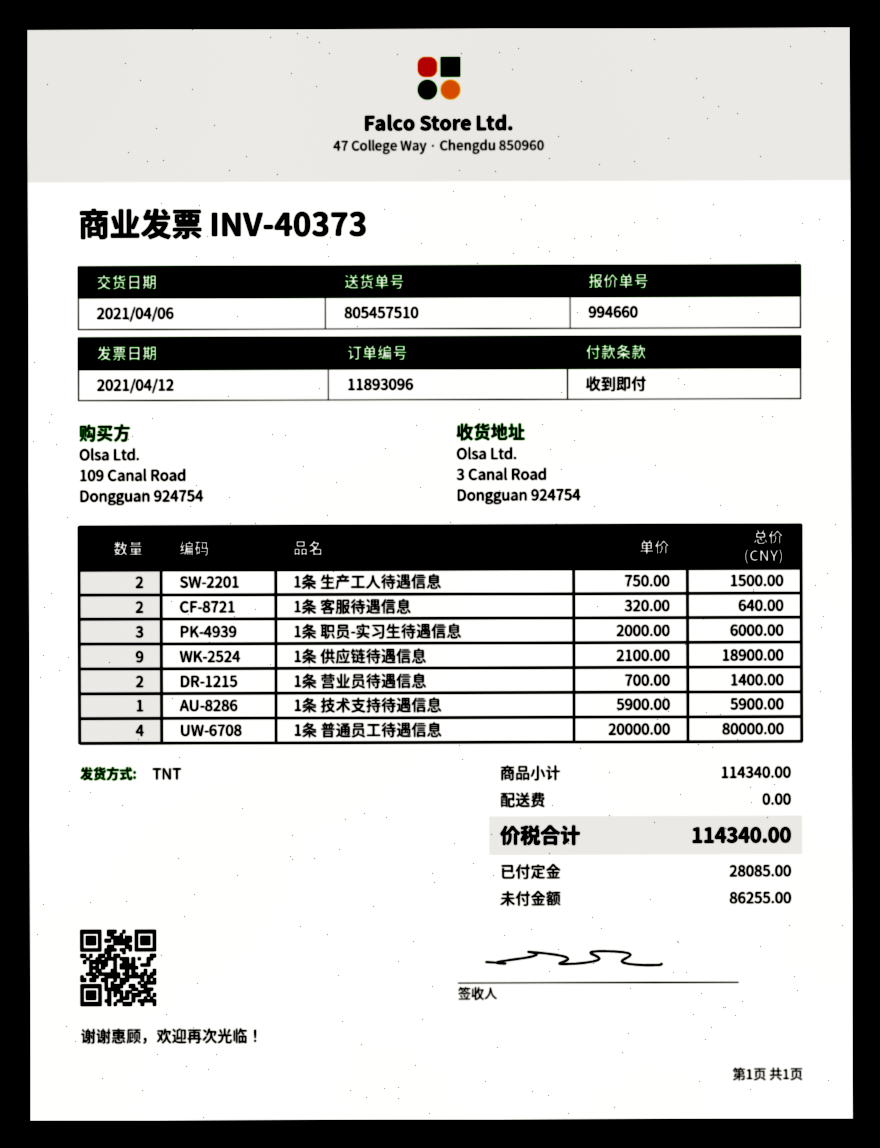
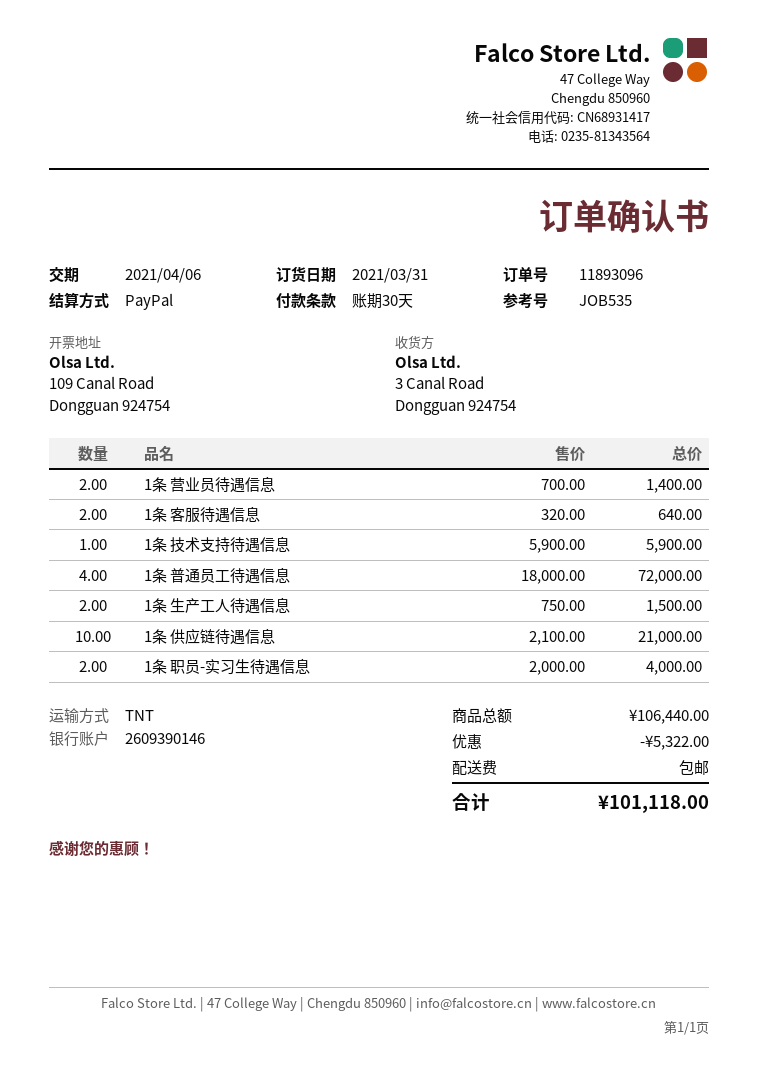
payment terms: on receipt -> 30 days
1条 职员-实习生待遇信息: 3 x 2000.00 = 6000.00 -> 2 x 2000.00 = 4000.00
1条 供应链待遇信息: 9 x 2100.00 = 18900.00 -> 10 x 2100.00 = 21000.00
1条 普通员工待遇信息: 4 x 20000.00 = 80000.00 -> 4 x 18000.00 = 72000.00
subtotal: 114340.00 -> 106440.00
discount: none -> 5322.00
total: 114340.00 -> 101118.00

